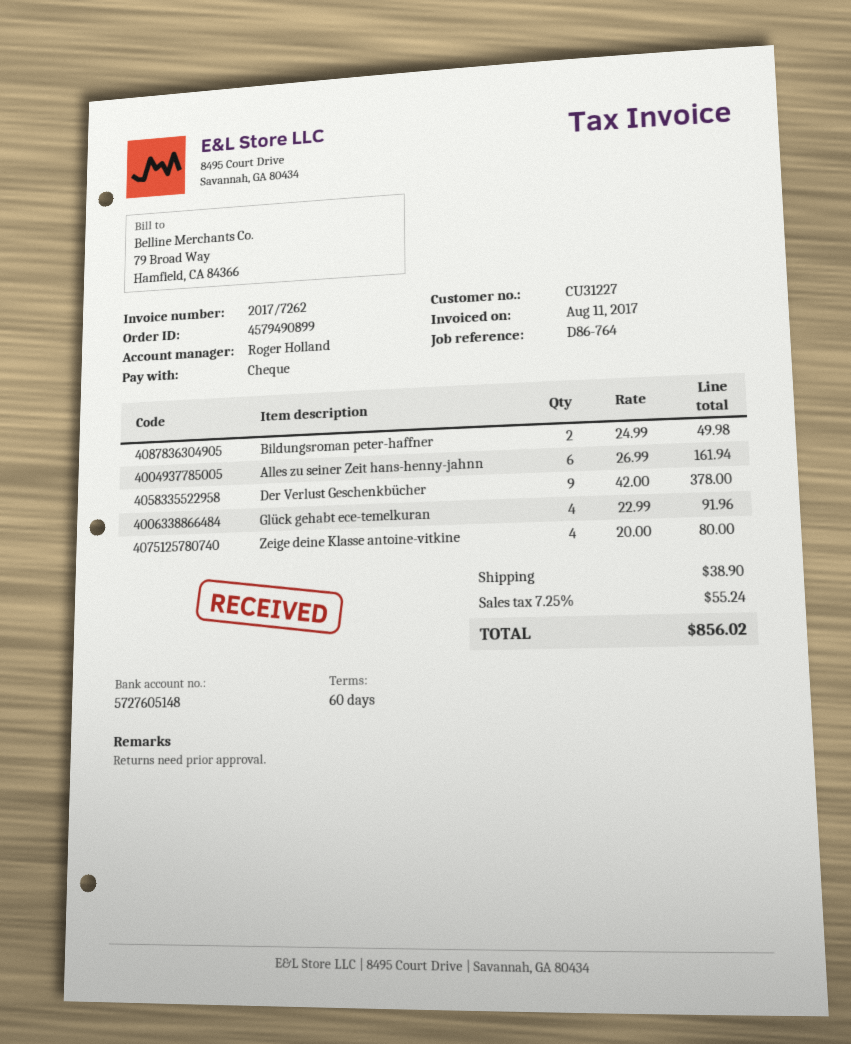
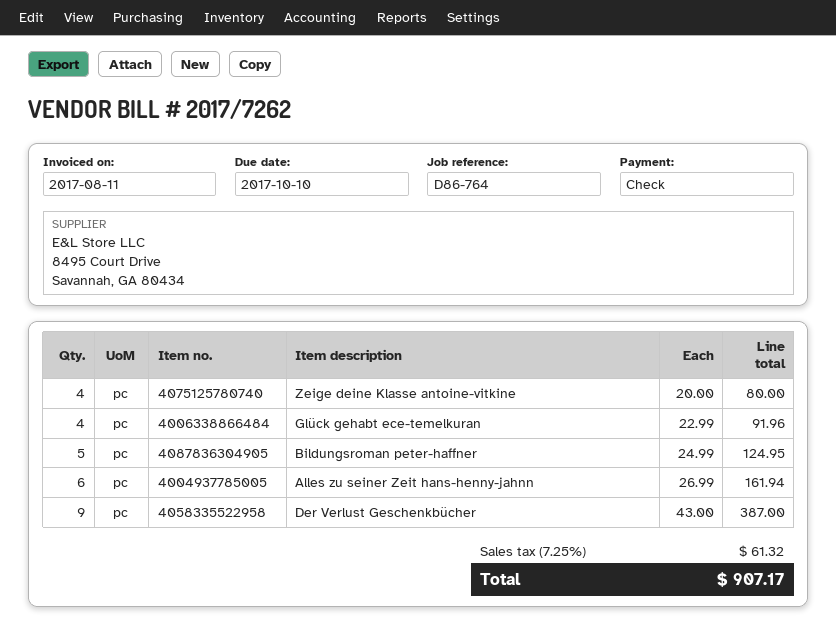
Bildungsroman peter-haffner: 2 x 24.99 = 49.98 -> 5 x 24.99 = 124.95
Der Verlust Geschenkbücher: 9 x 42.00 = 378.00 -> 9 x 43.00 = 387.00
shipping: 38.90 -> none
tax: 7.25% = 55.24 -> 7.25% = 61.32
total: 856.02 -> 907.17

